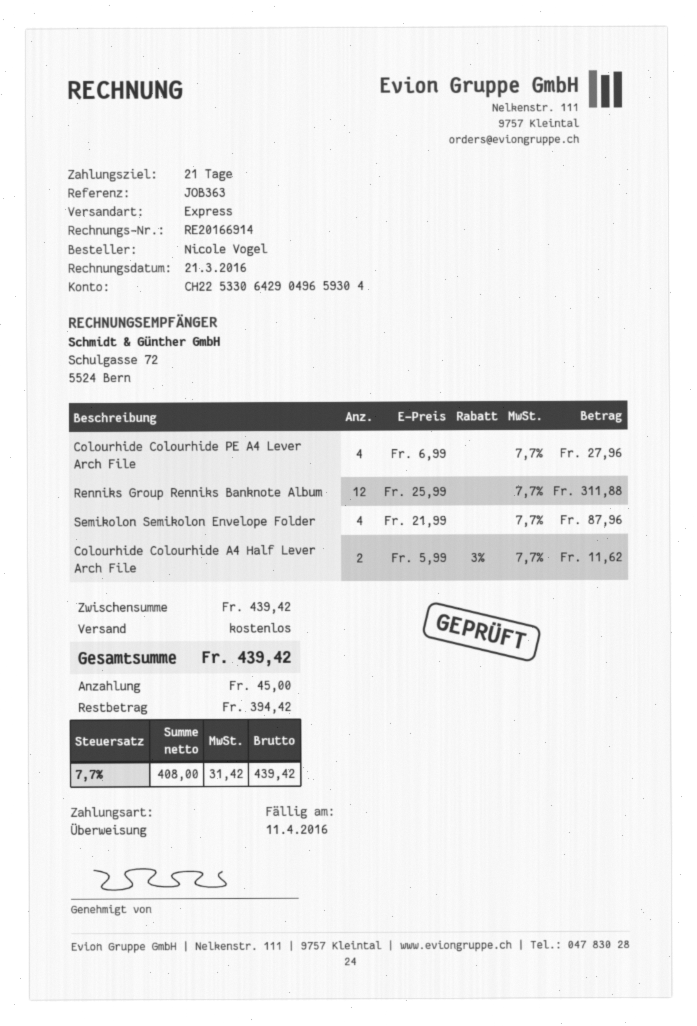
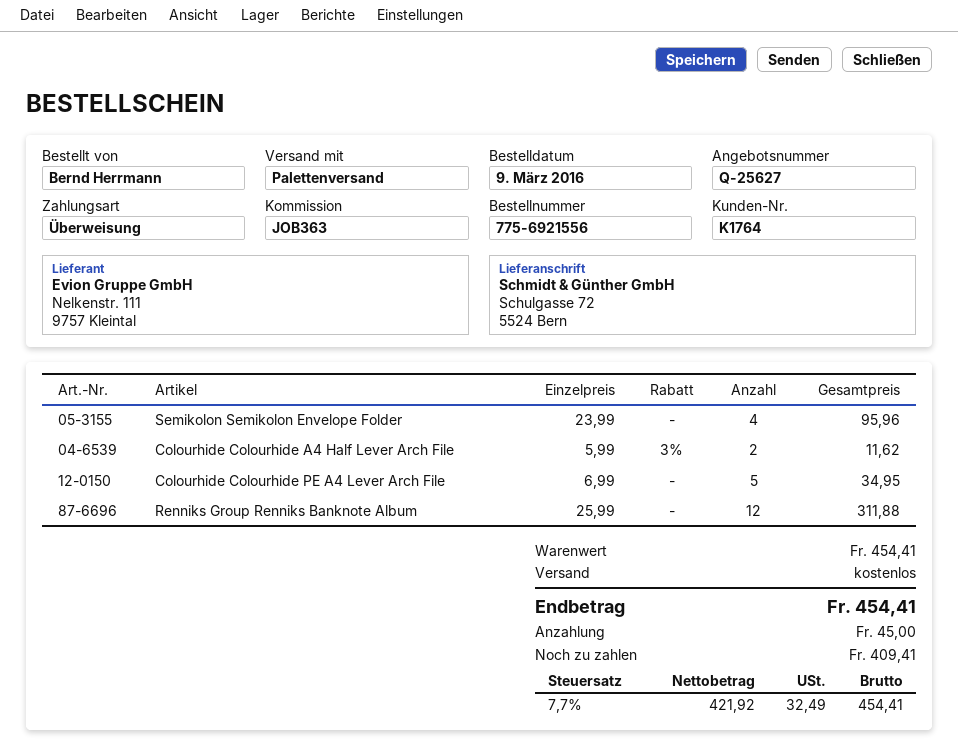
ordered by: Nicole Vogel -> Bernd Herrmann
shipping method: express -> pallet freight
Colourhide Colourhide PE A4 Lever Arch File: 4 x 6.99 = 27.96 -> 5 x 6.99 = 34.95
Semikolon Semikolon Envelope Folder: 4 x 21.99 = 87.96 -> 4 x 23.99 = 95.96
subtotal: 439.42 -> 454.41
net: 408.00 -> 421.92
tax: 7.7% = 31.42 -> 7.7% = 32.49
total: 439.42 -> 454.41
balance: 394.42 -> 409.41

